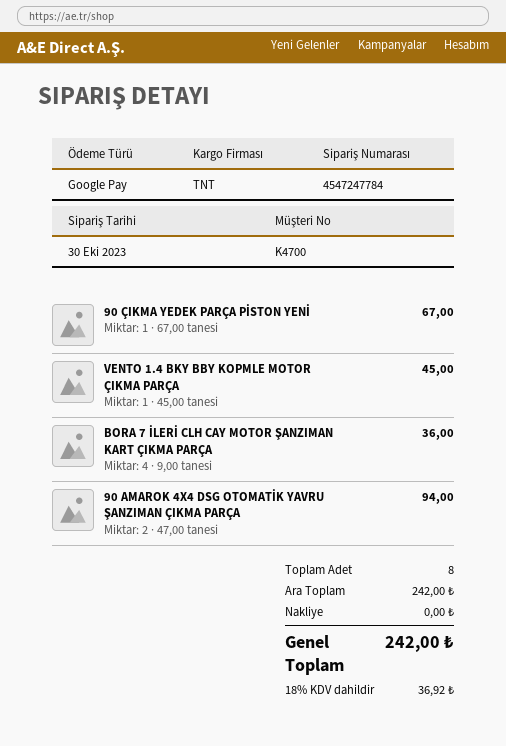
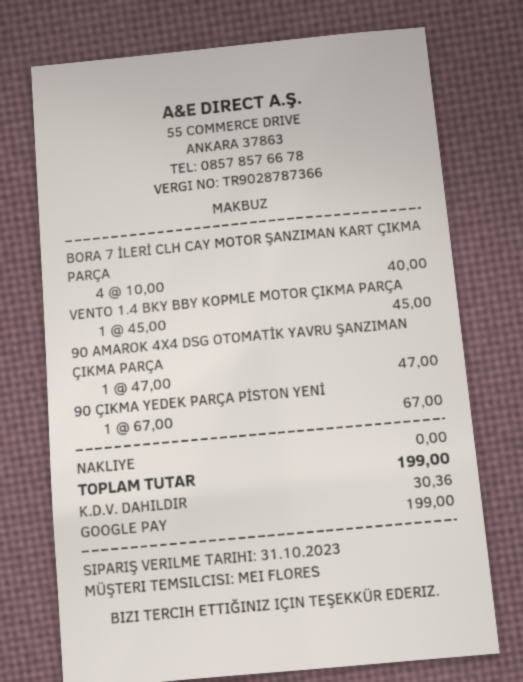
order date: 2023-10-30 -> 2023-10-31
BORA 7 İLERİ CLH CAY MOTOR ŞANZIMAN KART ÇIKMA PARÇA: 4 x 9.00 = 36.00 -> 4 x 10.00 = 40.00
90 AMAROK 4X4 DSG OTOMATİK YAVRU ŞANZIMAN ÇIKMA PARÇA: 2 x 47.00 = 94.00 -> 1 x 47.00 = 47.00
tax: 36.92 -> 30.36
total: 242.00 -> 199.00

